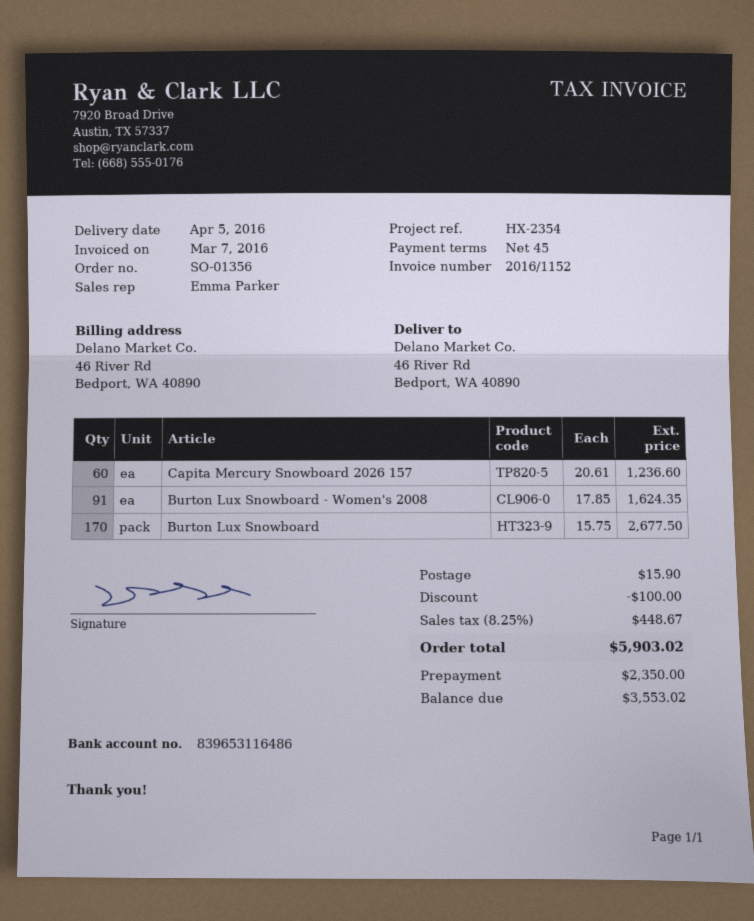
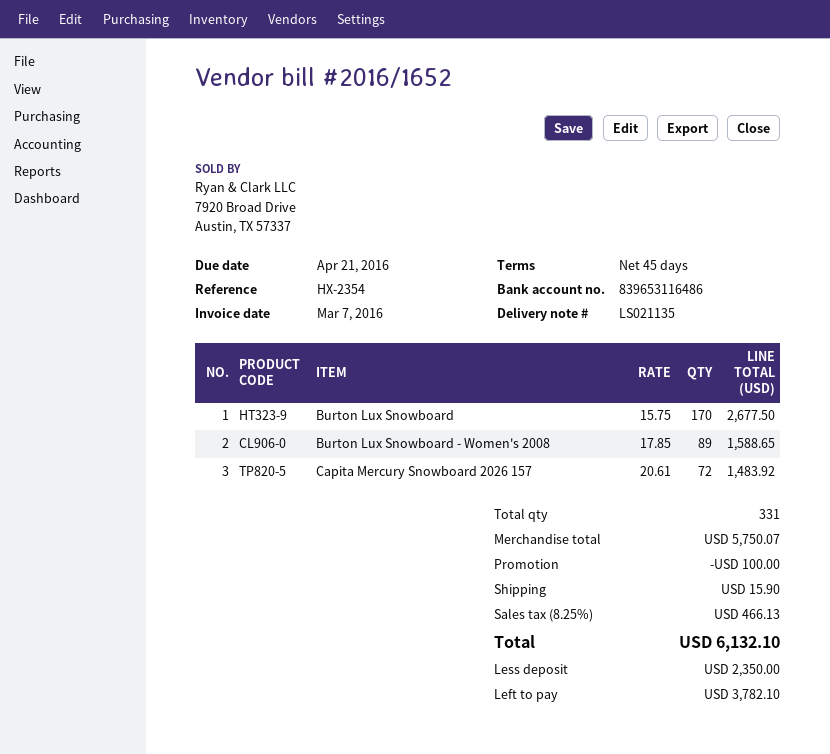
invoice number: 2016/1152 -> 2016/1652
Capita Mercury Snowboard 2026 157: 60 x 20.61 = 1236.60 -> 72 x 20.61 = 1483.92
Burton Lux Snowboard - Women's 2008: 91 x 17.85 = 1624.35 -> 89 x 17.85 = 1588.65
tax: 8.25% = 448.67 -> 8.25% = 466.13
total: 5903.02 -> 6132.10
balance: 3553.02 -> 3782.10

